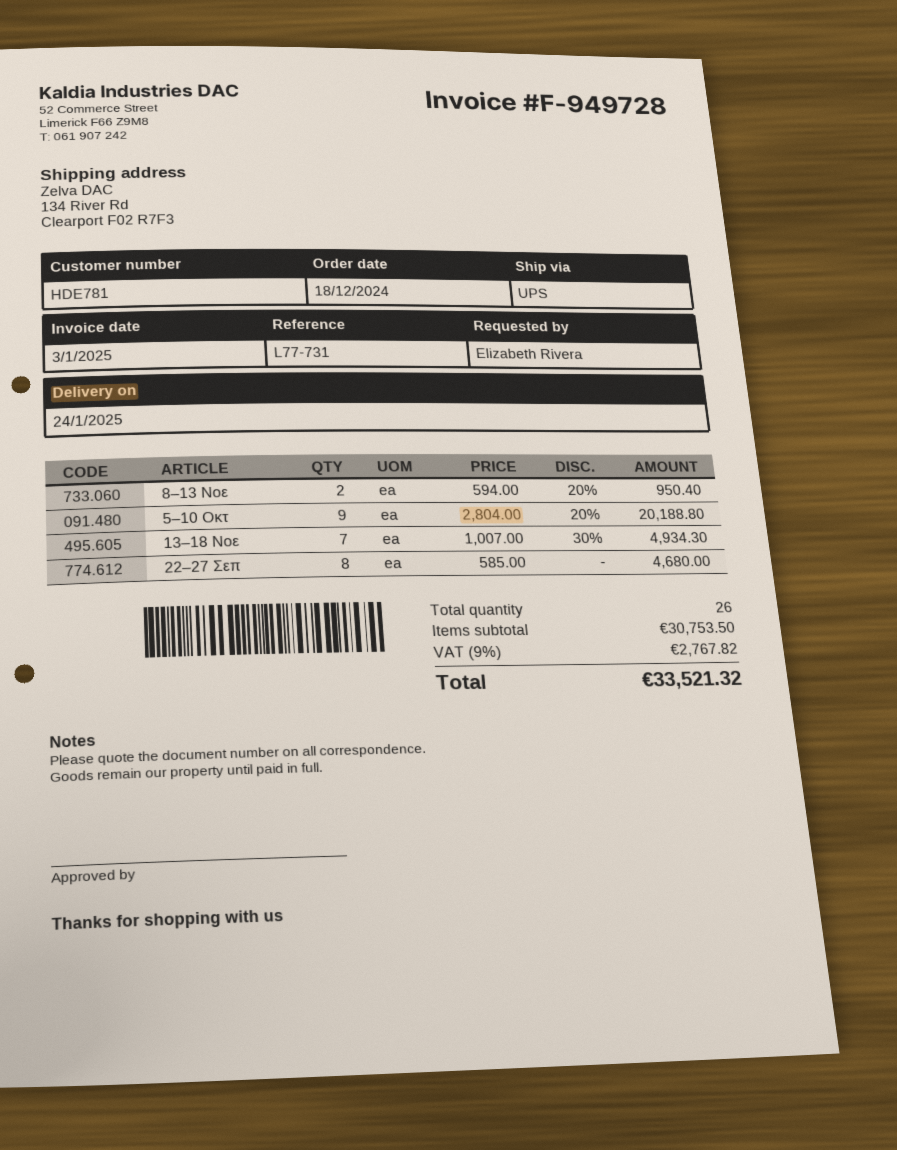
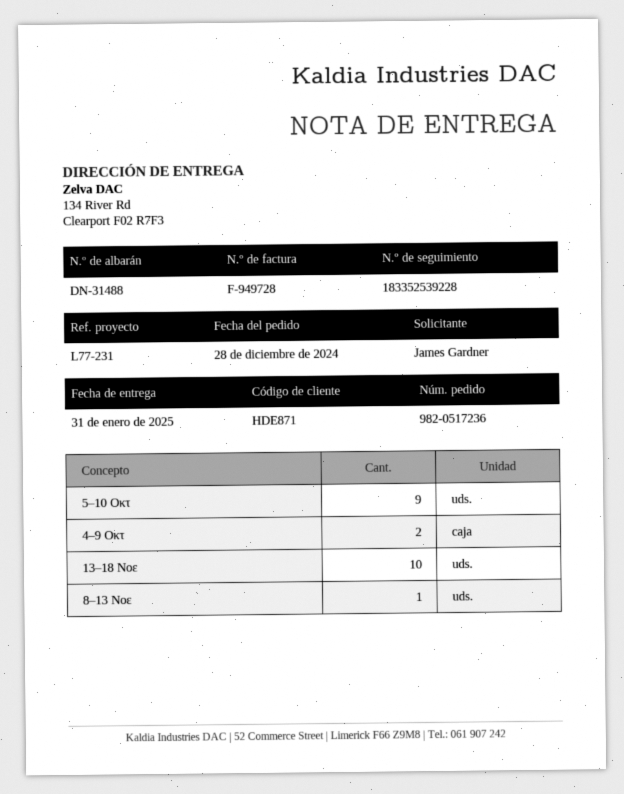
order date: 2024-12-18 -> 2024-12-28
delivery date: 2025-01-24 -> 2025-01-31
customer number: HDE781 -> HDE871
reference: L77-731 -> L77-231
ordered by: Elizabeth Rivera -> James Gardner
8–13 Νοε: 2 -> 1
13–18 Νοε: 7 -> 10
22–27 Σεπ: 8 -> none
4–9 Οκτ: none -> 2

